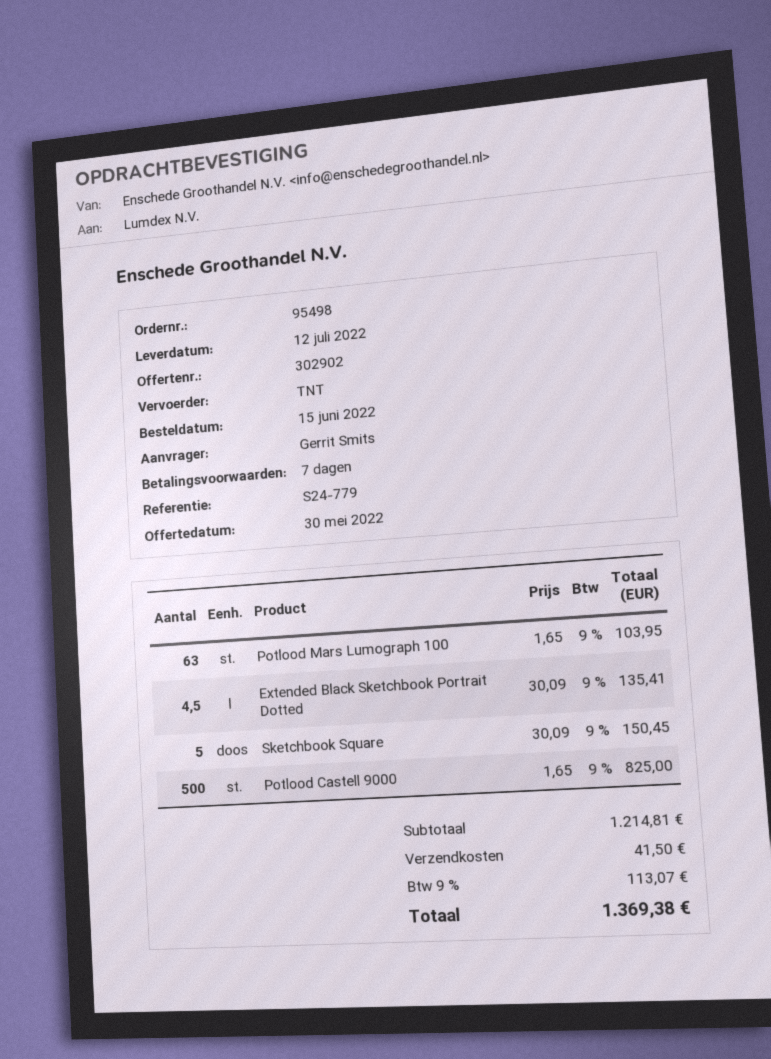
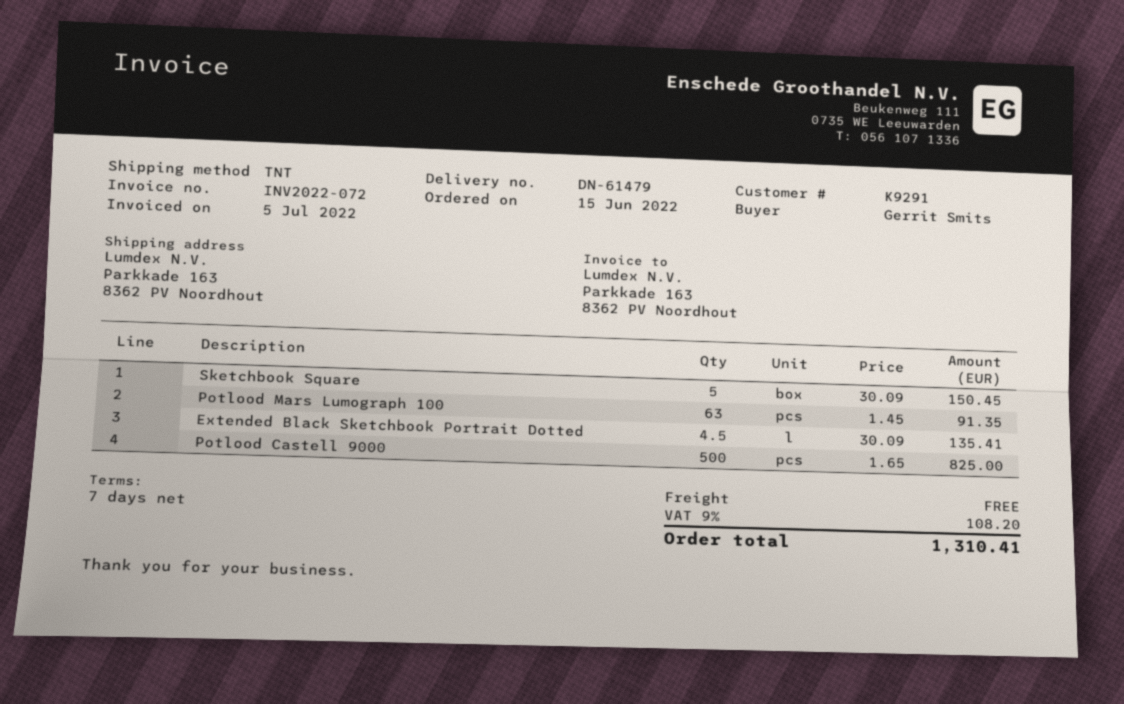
Potlood Mars Lumograph 100: 63 x 1.65 = 103.95 -> 63 x 1.45 = 91.35
shipping: 41.50 -> 0.00
tax: 9% = 113.07 -> 9% = 108.20
total: 1369.38 -> 1310.41

